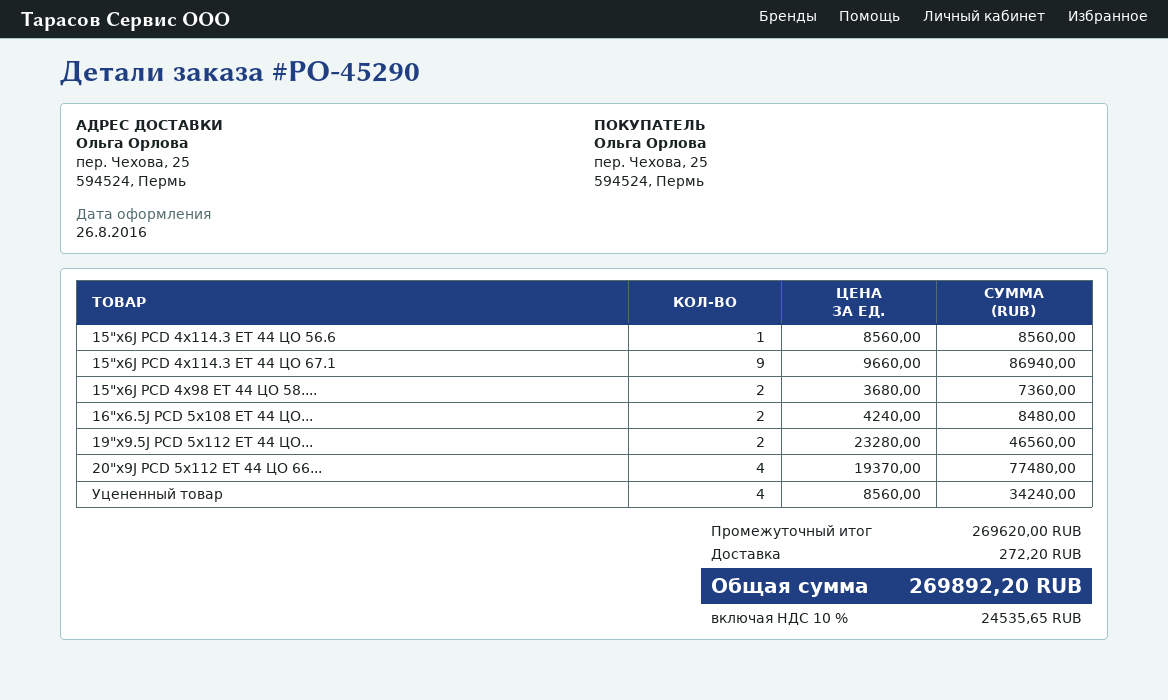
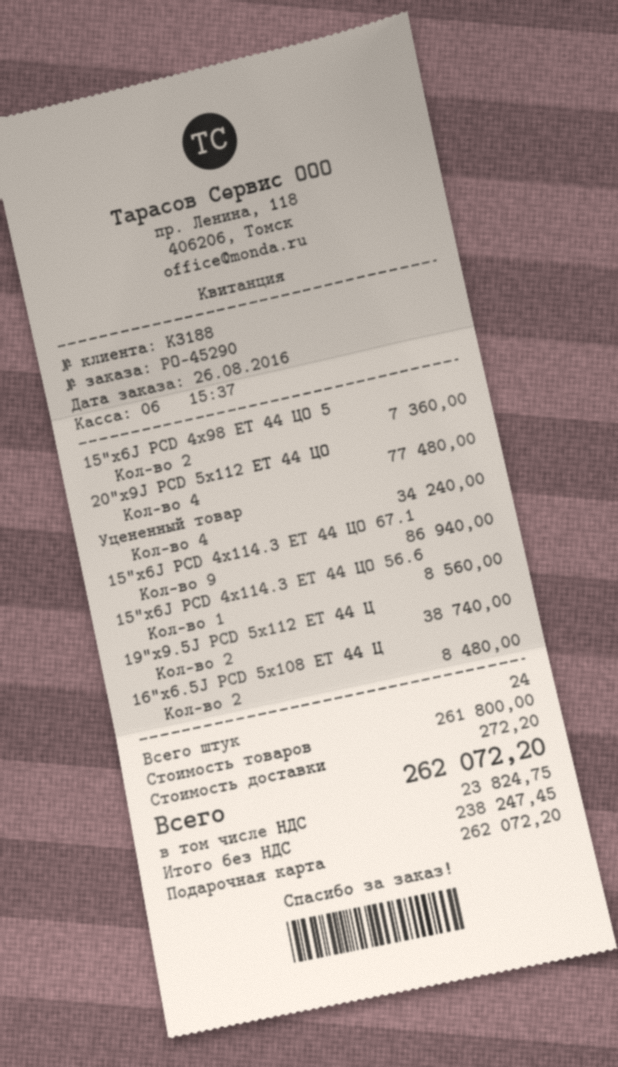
19"x9.5J PCD 5x112 ЕТ 44 ЦО...: 2 for 46560.00 -> 2 for 38740.00
subtotal: 269620.00 -> 261800.00
tax: 24535.65 -> 23824.75
total: 269892.20 -> 262072.20

